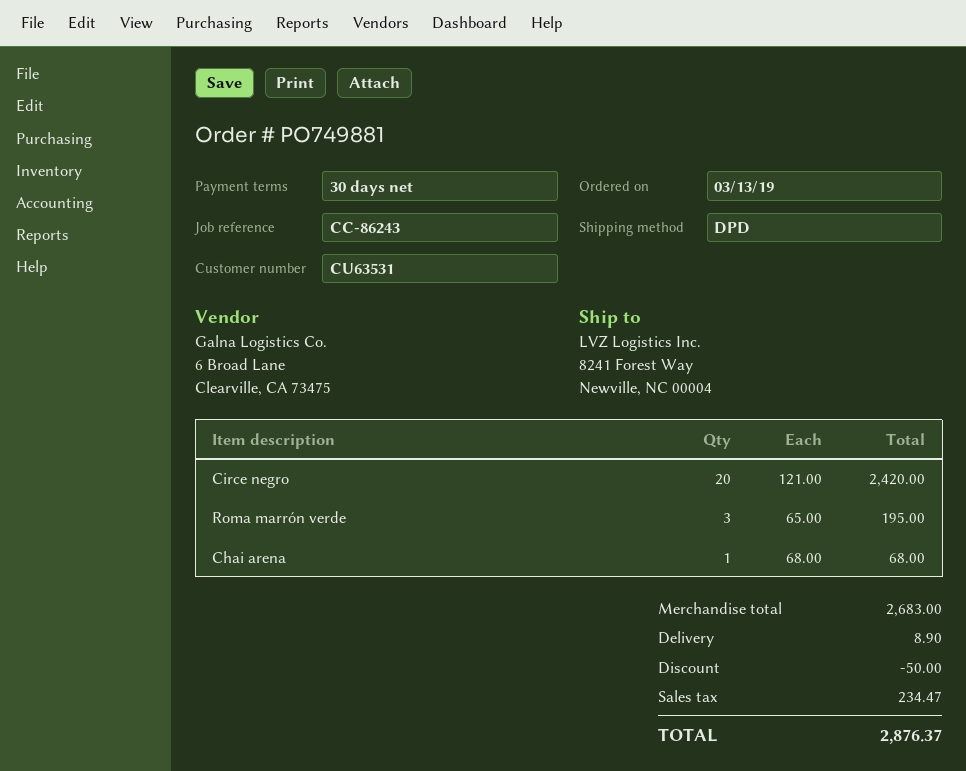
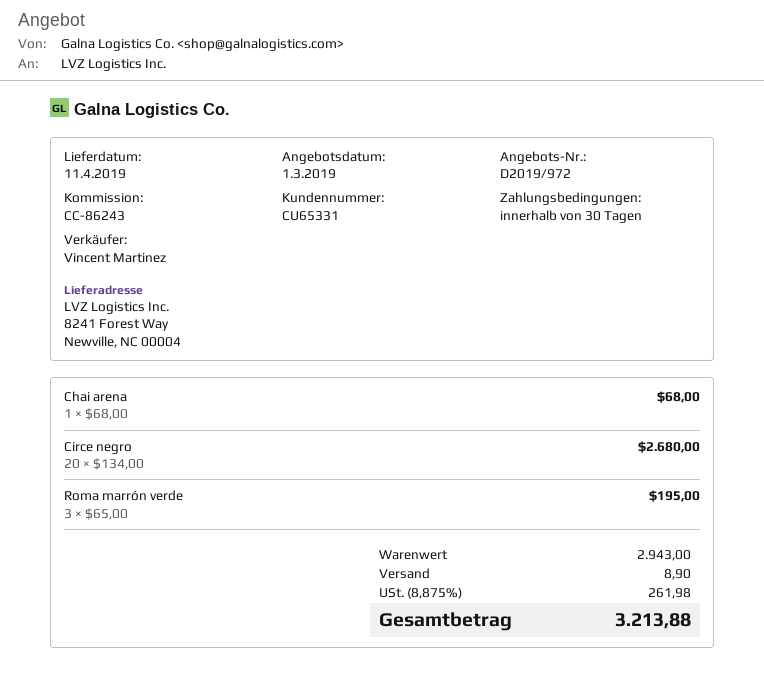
customer number: CU63531 -> CU65331
Circe negro: 20 x 121.00 = 2420.00 -> 20 x 134.00 = 2680.00
subtotal: 2683.00 -> 2943.00
discount: 50.00 -> none
tax: 234.47 -> 261.98
total: 2876.37 -> 3213.88

